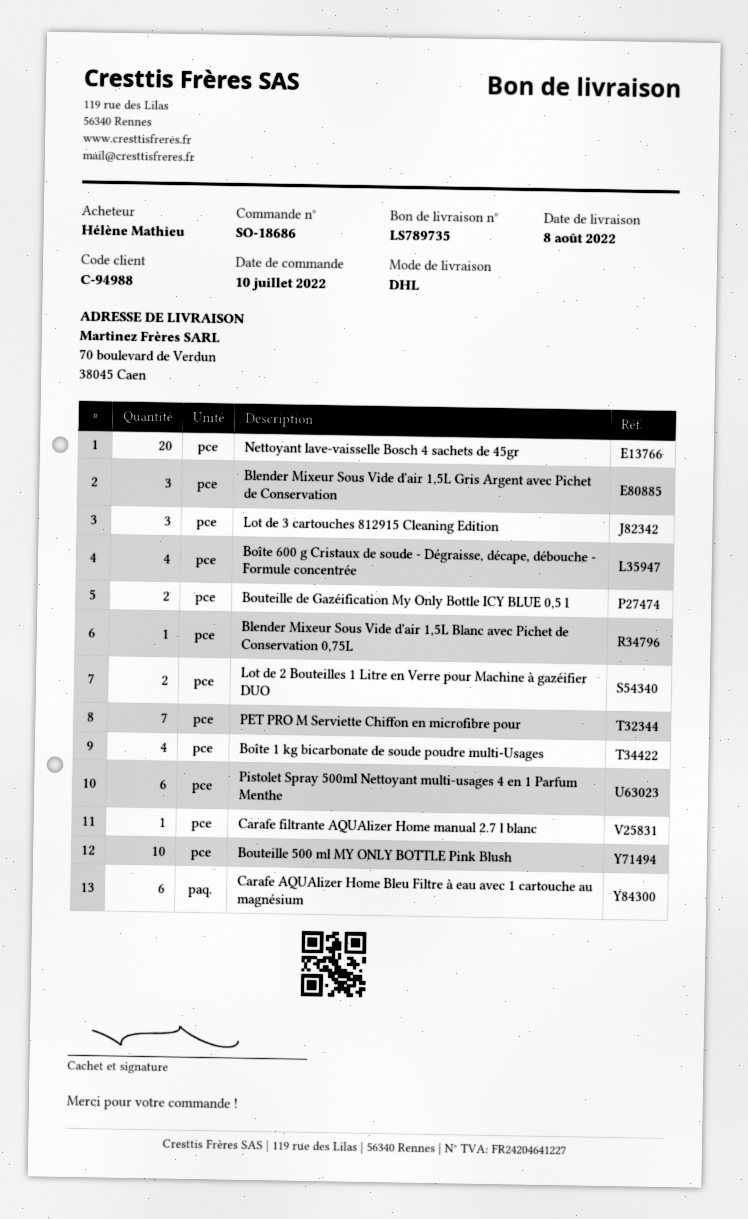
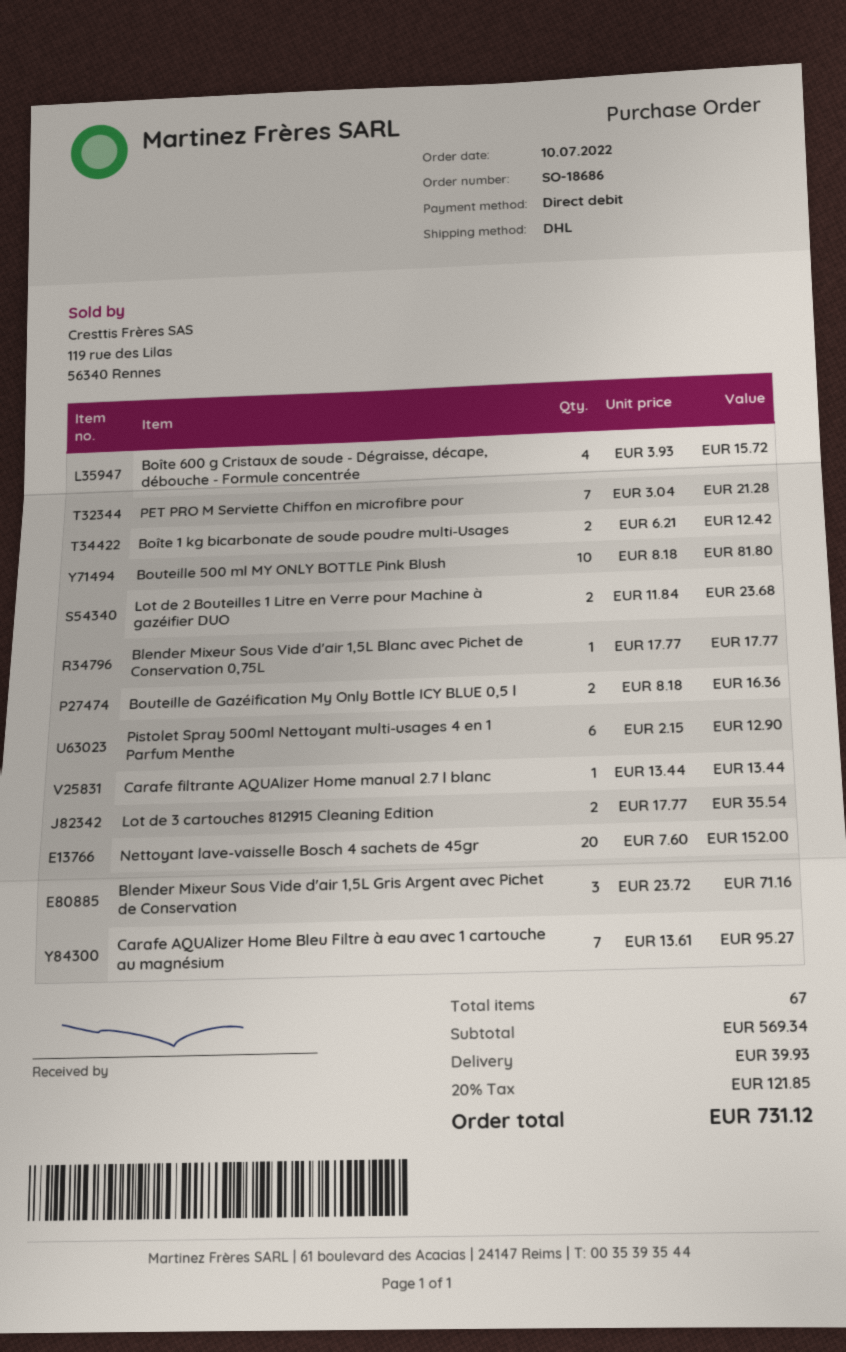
Lot de 3 cartouches 812915 Cleaning Edition: 3 -> 2
Boîte 1 kg bicarbonate de soude poudre multi-Usages: 4 -> 2
Carafe AQUAlizer Home Bleu Filtre à eau avec 1 cartouche au magnésium: 6 -> 7

